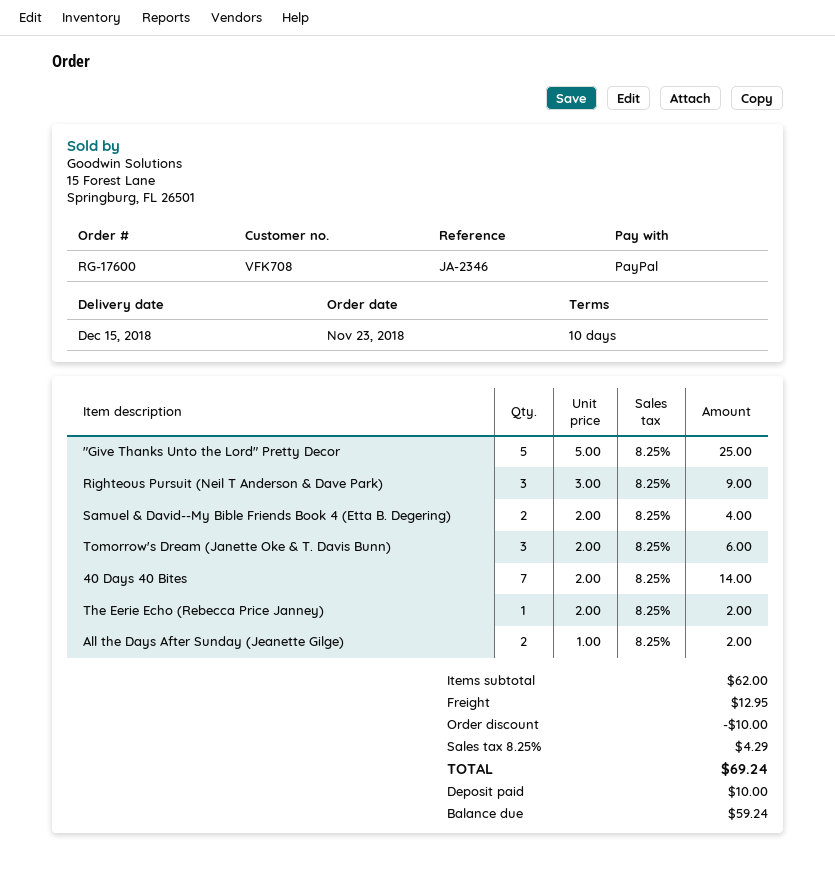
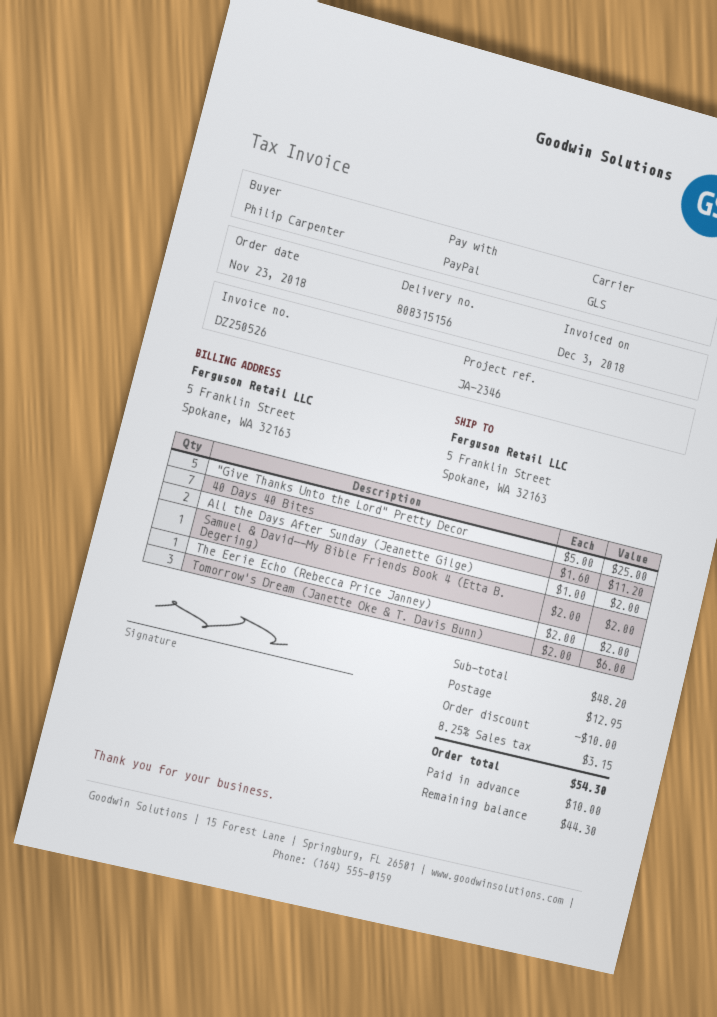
Righteous Pursuit (Neil T Anderson & Dave Park): 3 x 3.00 = 9.00 -> none
Samuel & David--My Bible Friends Book 4 (Etta B. Degering): 2 x 2.00 = 4.00 -> 1 x 2.00 = 2.00
40 Days 40 Bites: 7 x 2.00 = 14.00 -> 7 x 1.60 = 11.20
subtotal: 62.00 -> 48.20
tax: 8.25% = 4.29 -> 8.25% = 3.15
total: 69.24 -> 54.30
balance: 59.24 -> 44.30

